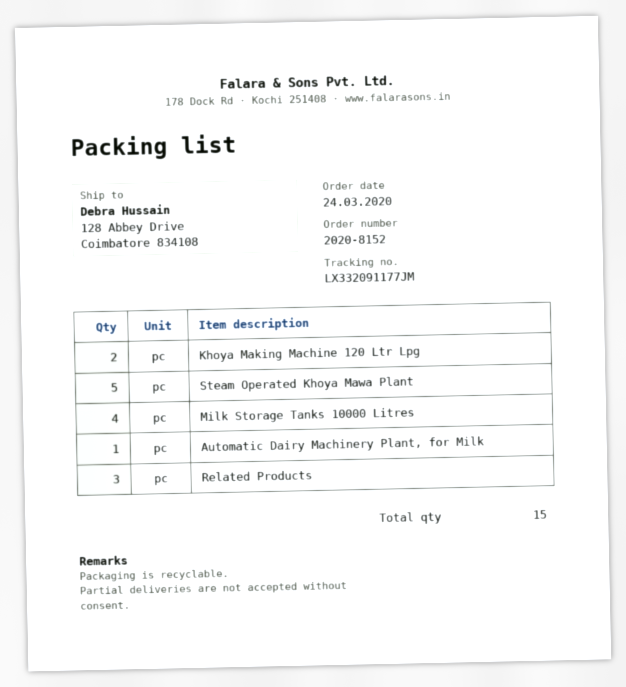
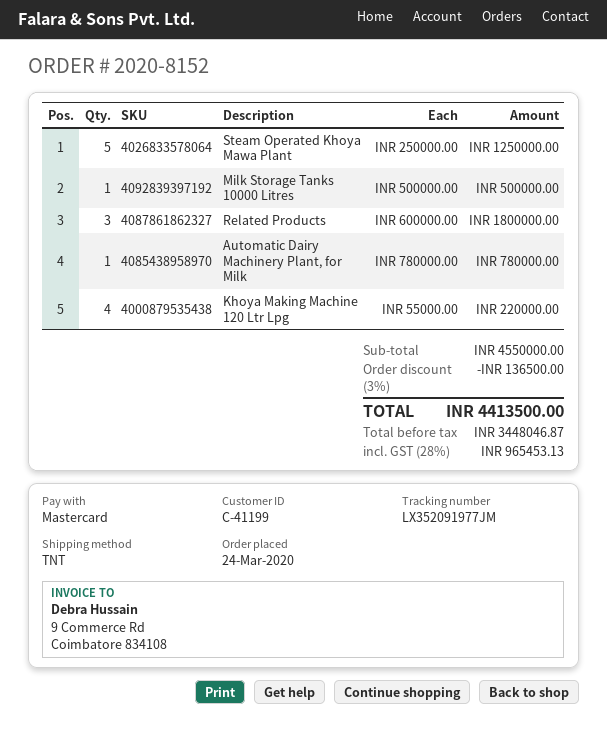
tracking number: LX332091177JM -> LX352091977JM
Khoya Making Machine 120 Ltr Lpg: 2 -> 4
Milk Storage Tanks 10000 Litres: 4 -> 1

